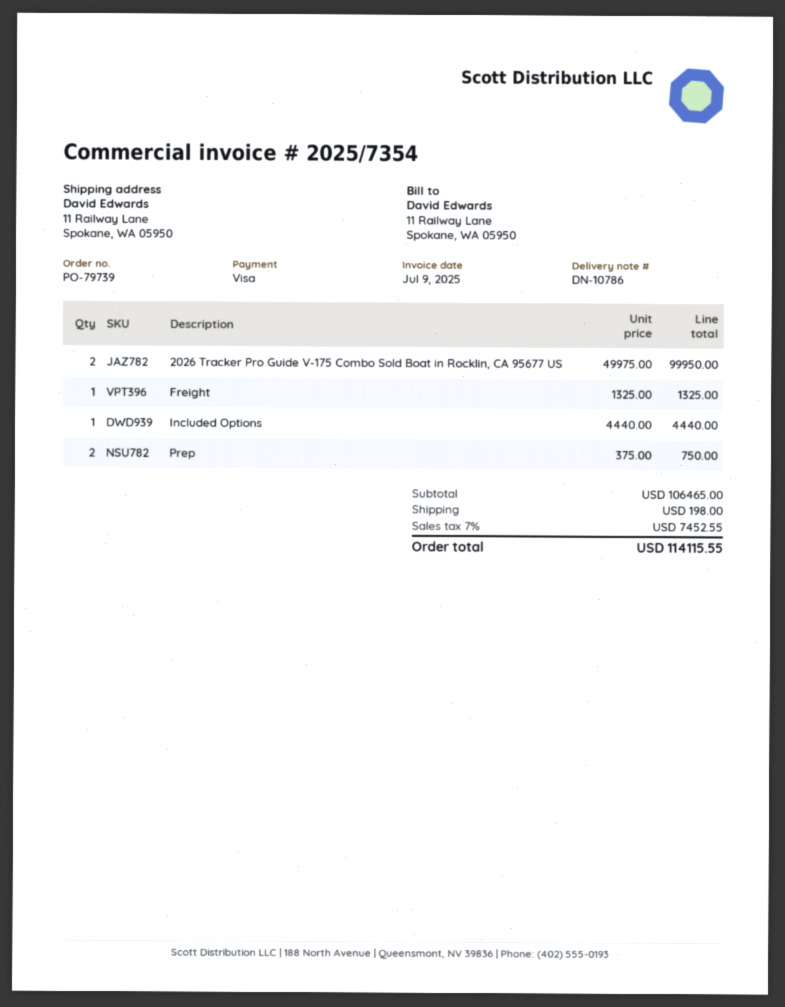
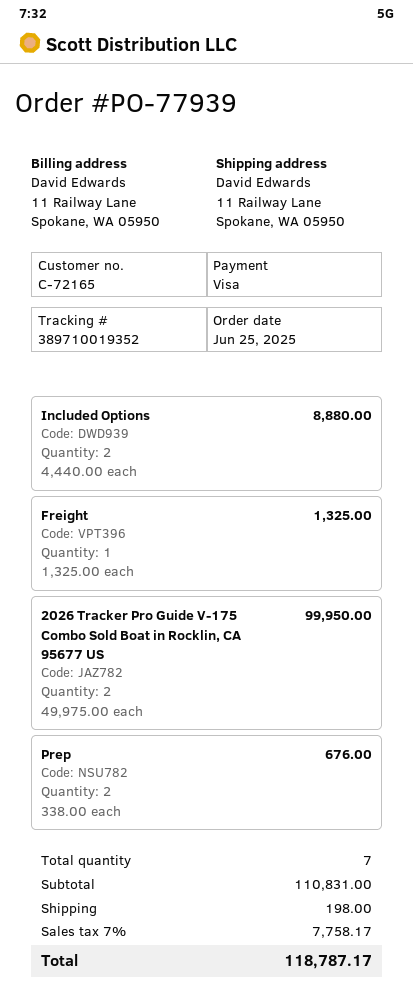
order number: PO-79739 -> PO-77939
Included Options: 1 x 4440.00 = 4440.00 -> 2 x 4440.00 = 8880.00
Prep: 2 x 375.00 = 750.00 -> 2 x 338.00 = 676.00
subtotal: 106465.00 -> 110831.00
tax: 7% = 7452.55 -> 7% = 7758.17
total: 114115.55 -> 118787.17

